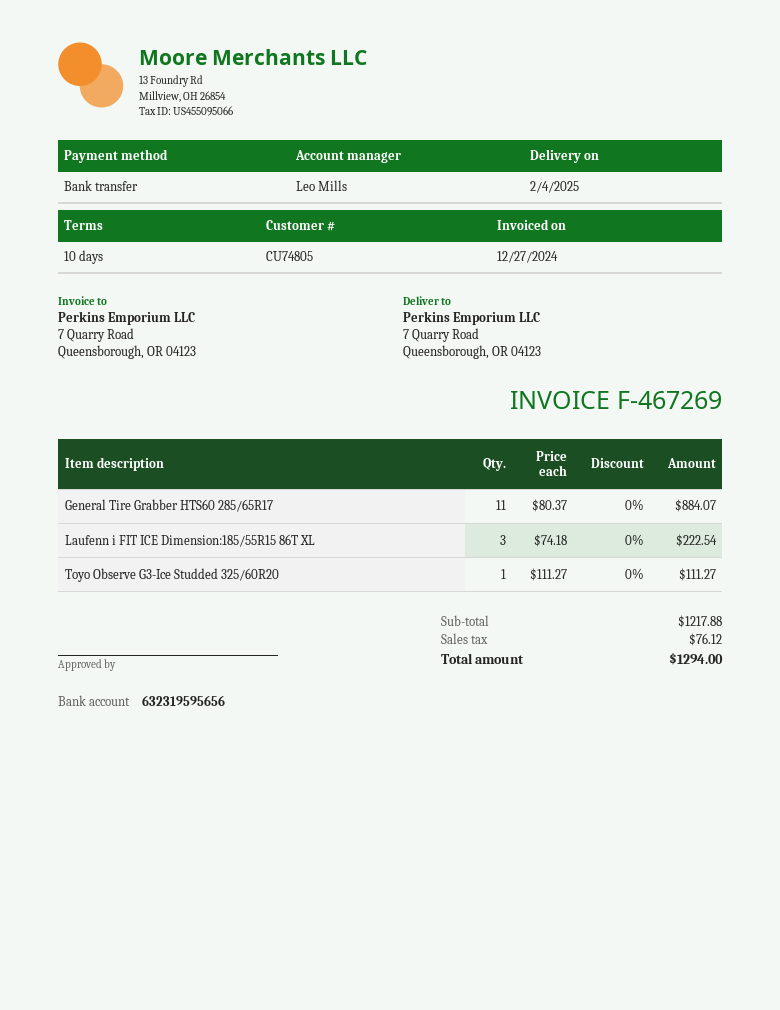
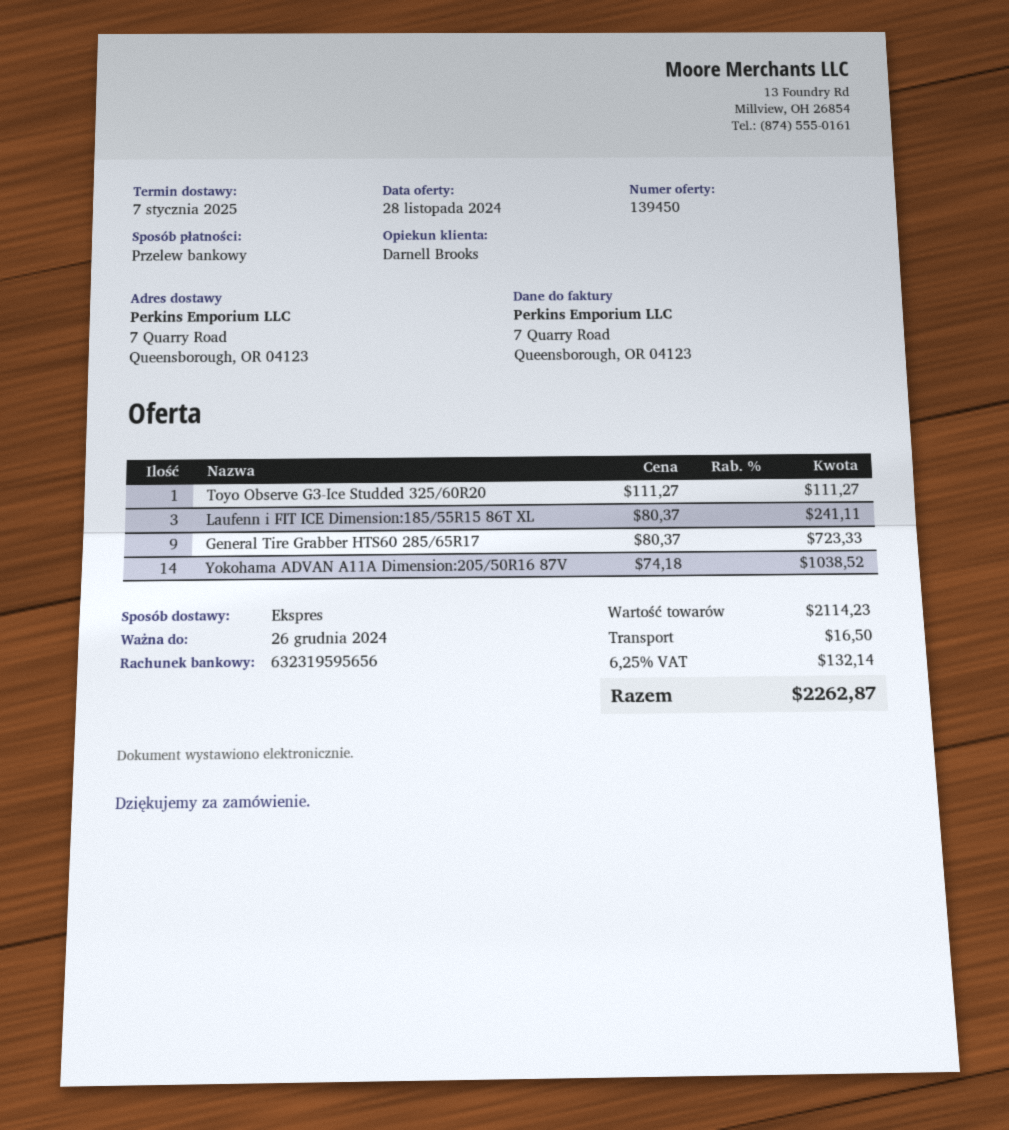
delivery date: 2025-02-04 -> 2025-01-07
sales rep: Leo Mills -> Darnell Brooks
General Tire Grabber HTS60 285/65R17: 11 x 80.37 = 884.07 -> 9 x 80.37 = 723.33
Laufenn i FIT ICE Dimension:185/55R15 86T XL: 3 x 74.18 = 222.54 -> 3 x 80.37 = 241.11
Yokohama ADVAN A11A Dimension:205/50R16 87V: none -> 14 x 74.18 = 1038.52
subtotal: 1217.88 -> 2114.23
shipping: none -> 16.50
tax: 76.12 -> 132.14
total: 1294.00 -> 2262.87

